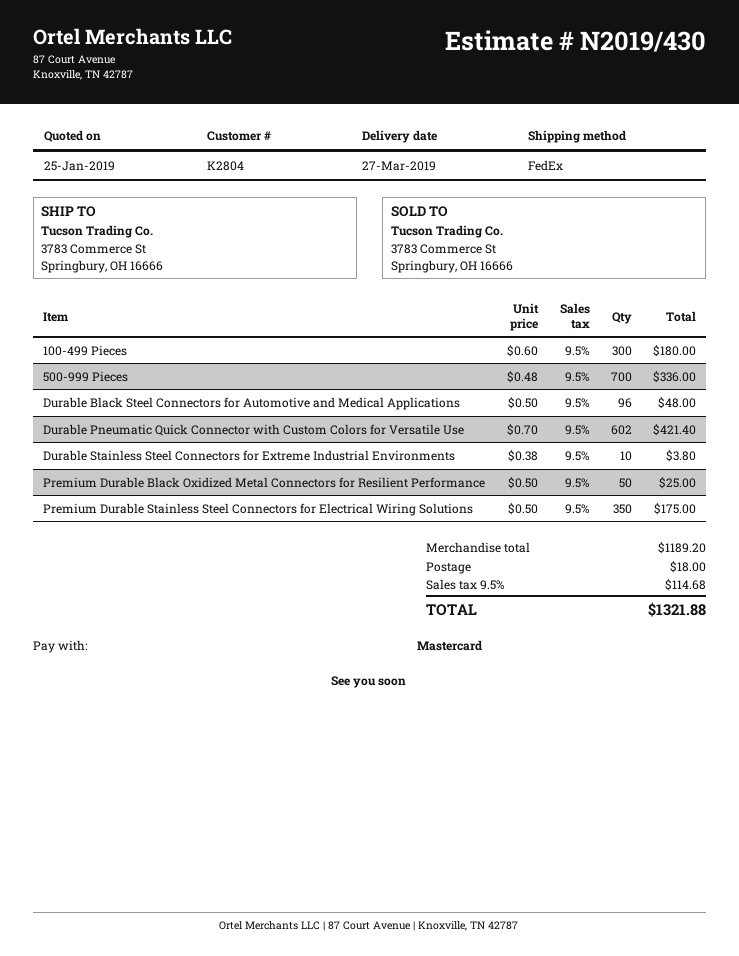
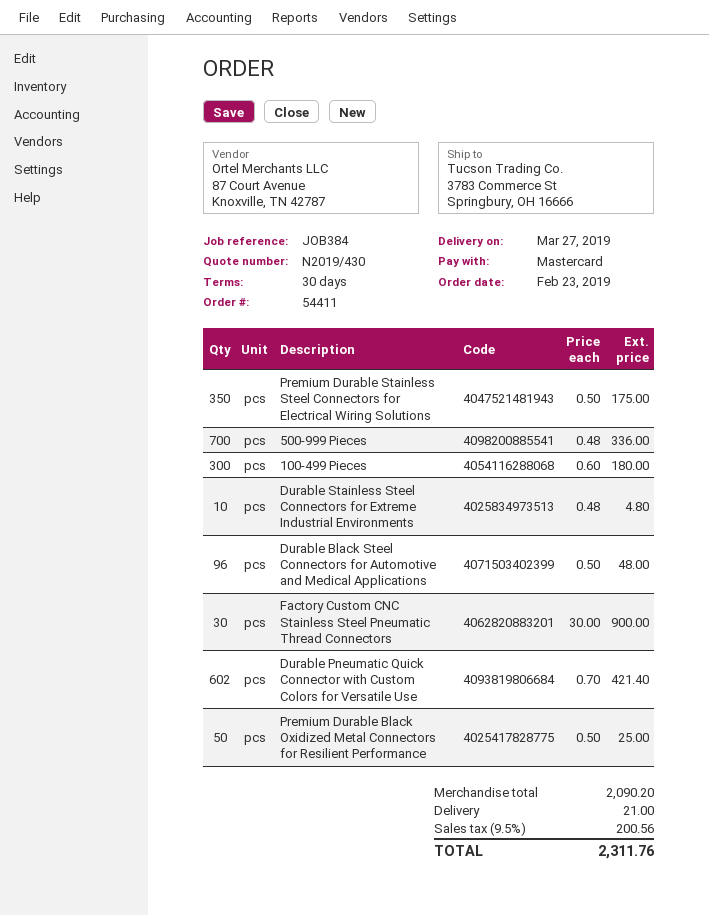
Durable Stainless Steel Connectors for Extreme Industrial Environments: 10 x 0.38 = 3.80 -> 10 x 0.48 = 4.80
Factory Custom CNC Stainless Steel Pneumatic Thread Connectors: none -> 30 x 30.00 = 900.00
subtotal: 1189.20 -> 2090.20
shipping: 18.00 -> 21.00
tax: 9.5% = 114.68 -> 9.5% = 200.56
total: 1321.88 -> 2311.76

